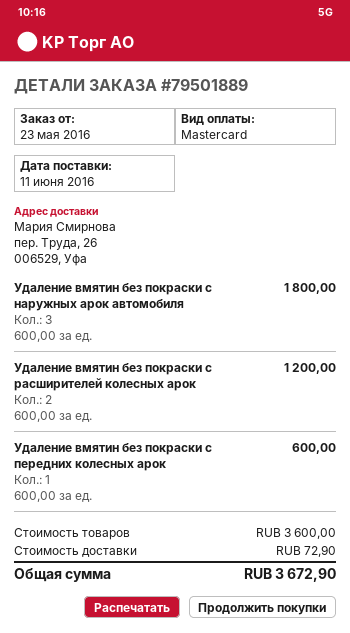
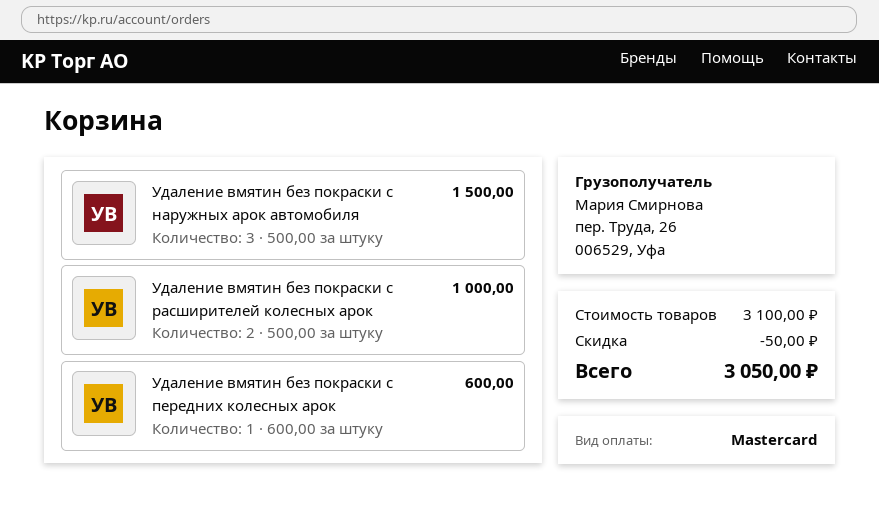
Удаление вмятин без покраски с наружных арок автомобиля: 3 x 600.00 = 1800.00 -> 3 x 500.00 = 1500.00
Удаление вмятин без покраски с расширителей колесных арок: 2 x 600.00 = 1200.00 -> 2 x 500.00 = 1000.00
subtotal: 3600.00 -> 3100.00
discount: none -> 50.00
shipping: 72.90 -> none
total: 3672.90 -> 3050.00

